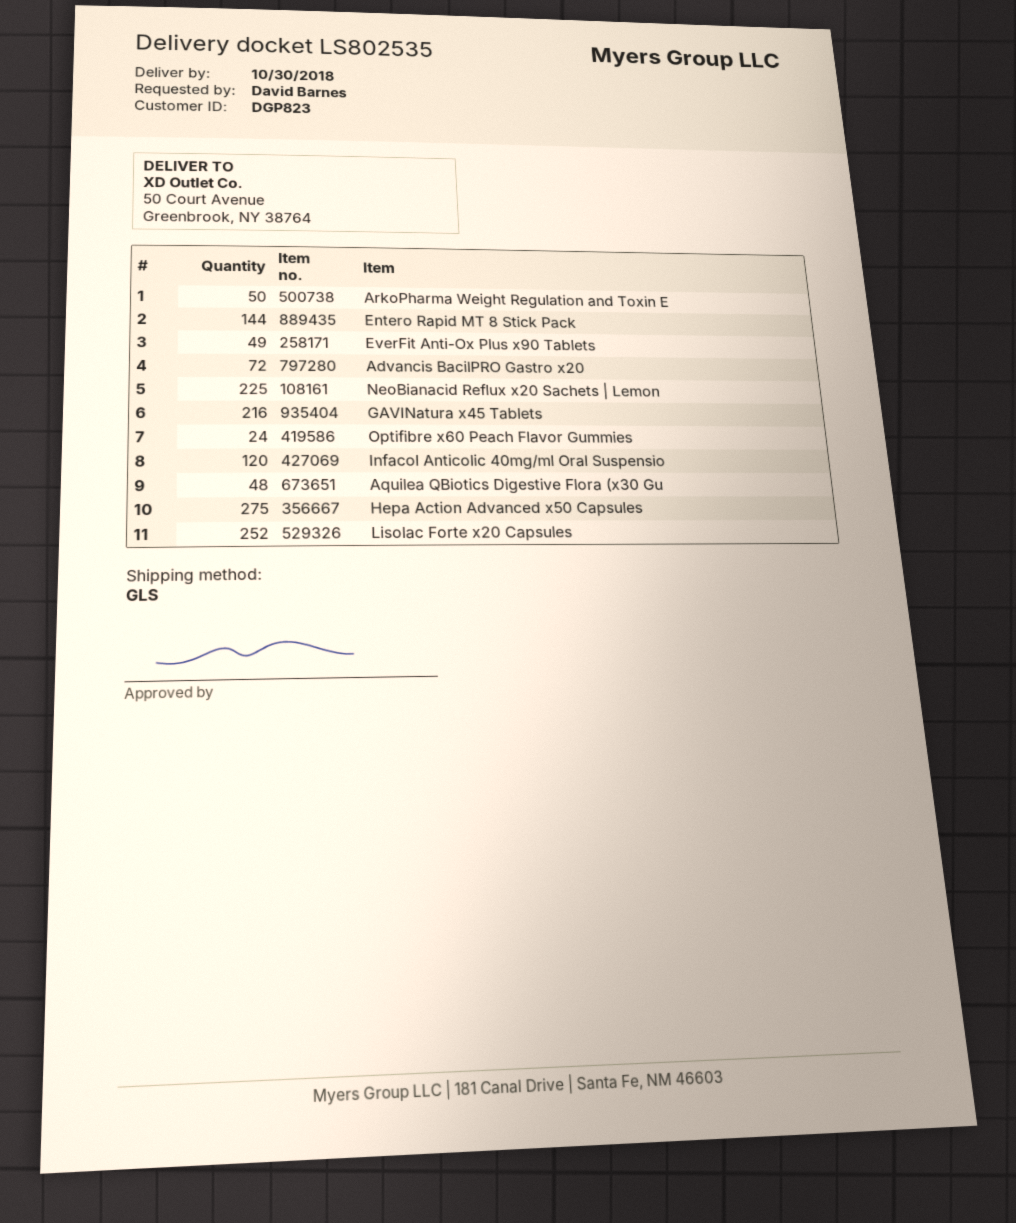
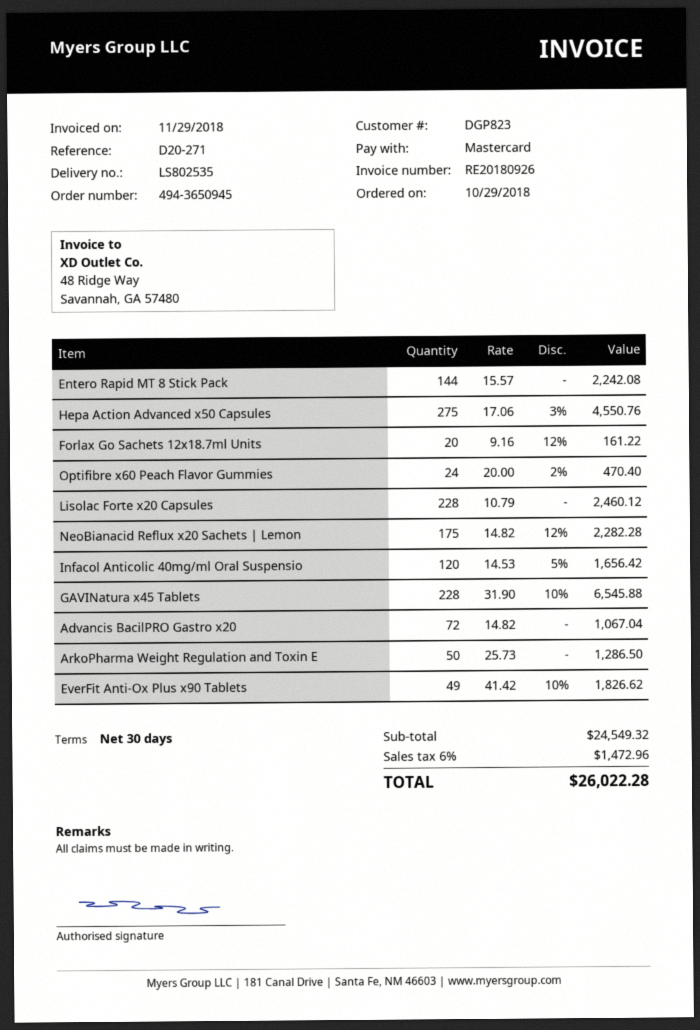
NeoBianacid Reflux x20 Sachets | Lemon: 225 -> 175
GAVINatura x45 Tablets: 216 -> 228
Aquilea QBiotics Digestive Flora (x30 Gu: 48 -> none
Lisolac Forte x20 Capsules: 252 -> 228
Forlax Go Sachets 12x18.7ml Units: none -> 20

